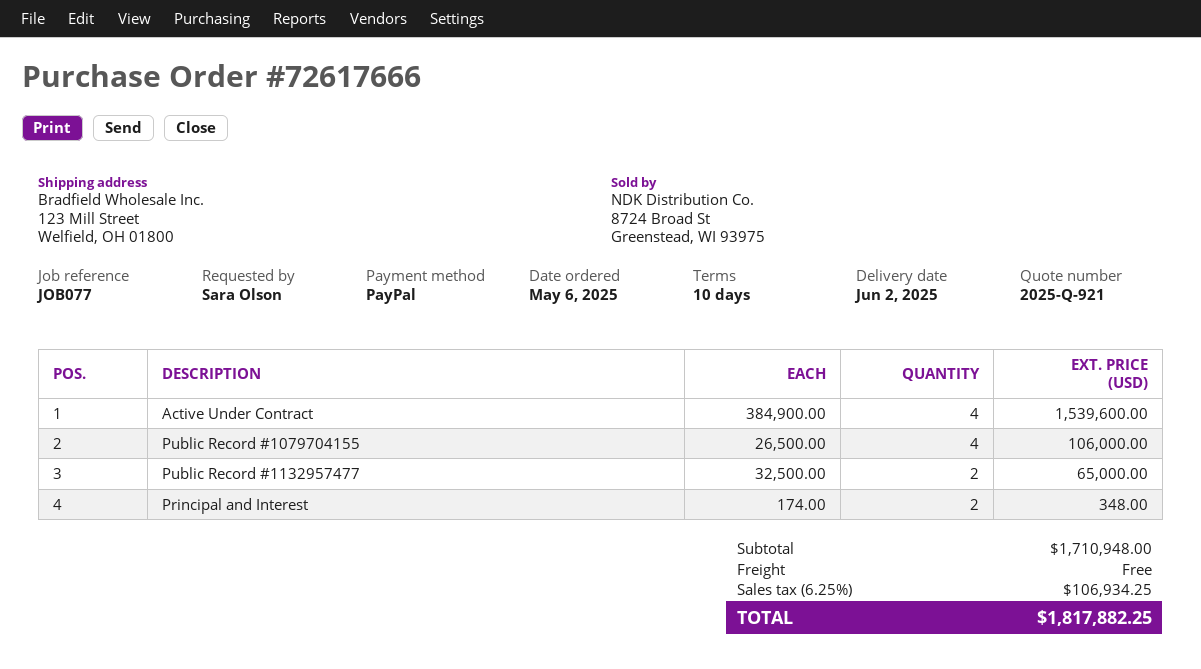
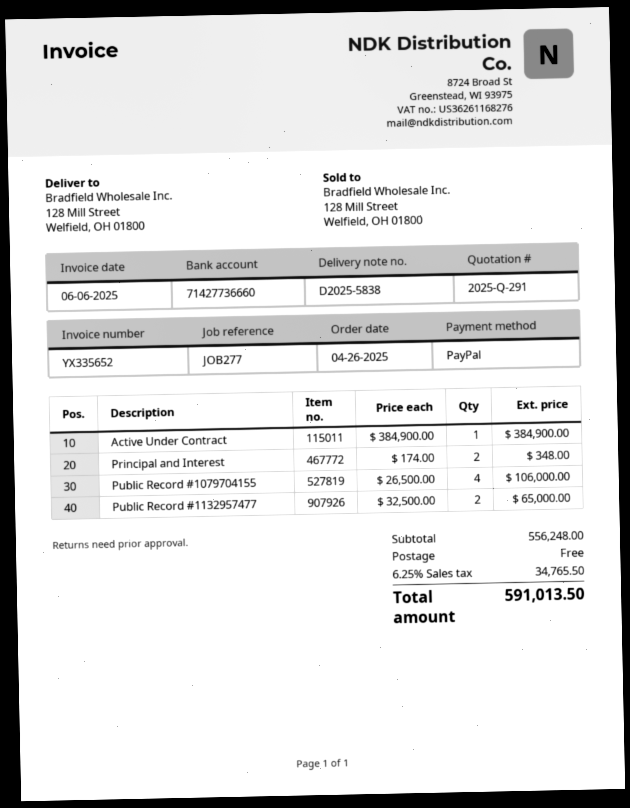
quote number: 2025-Q-921 -> 2025-Q-291
order date: 2025-05-06 -> 2025-04-26
reference: JOB077 -> JOB277
ship to: 123 Mill Street, Welfield, OH 01800 -> 128 Mill Street, Welfield, OH 01800
Active Under Contract: 4 x 384900.00 = 1539600.00 -> 1 x 384900.00 = 384900.00
subtotal: 1710948.00 -> 556248.00
tax: 6.25% = 106934.25 -> 6.25% = 34765.50
total: 1817882.25 -> 591013.50

